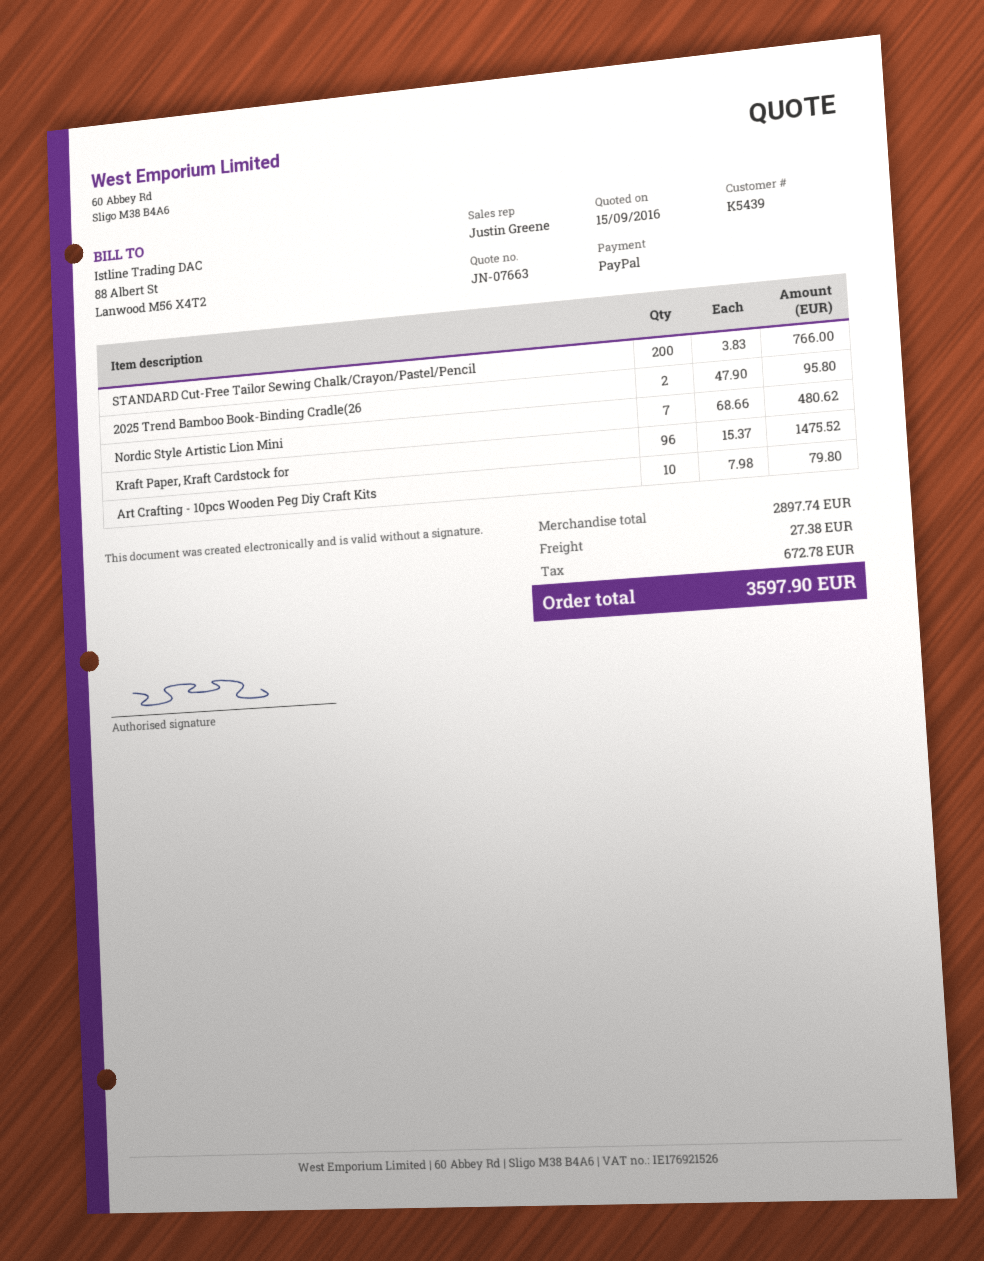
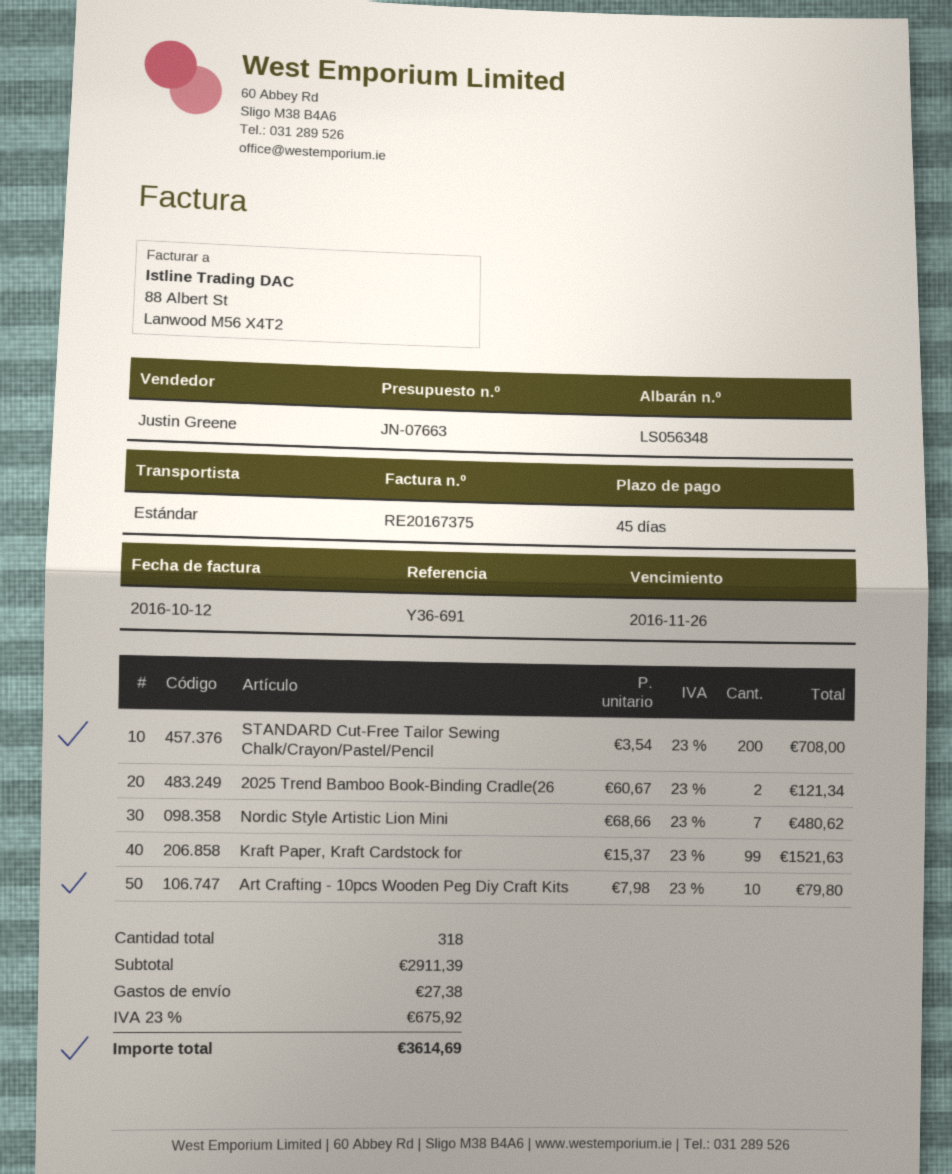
STANDARD Cut-Free Tailor Sewing Chalk/Crayon/Pastel/Pencil: 200 x 3.83 = 766.00 -> 200 x 3.54 = 708.00
2025 Trend Bamboo Book-Binding Cradle(26: 2 x 47.90 = 95.80 -> 2 x 60.67 = 121.34
Kraft Paper, Kraft Cardstock for: 96 x 15.37 = 1475.52 -> 99 x 15.37 = 1521.63
subtotal: 2897.74 -> 2911.39
tax: 672.78 -> 675.92
total: 3597.90 -> 3614.69

